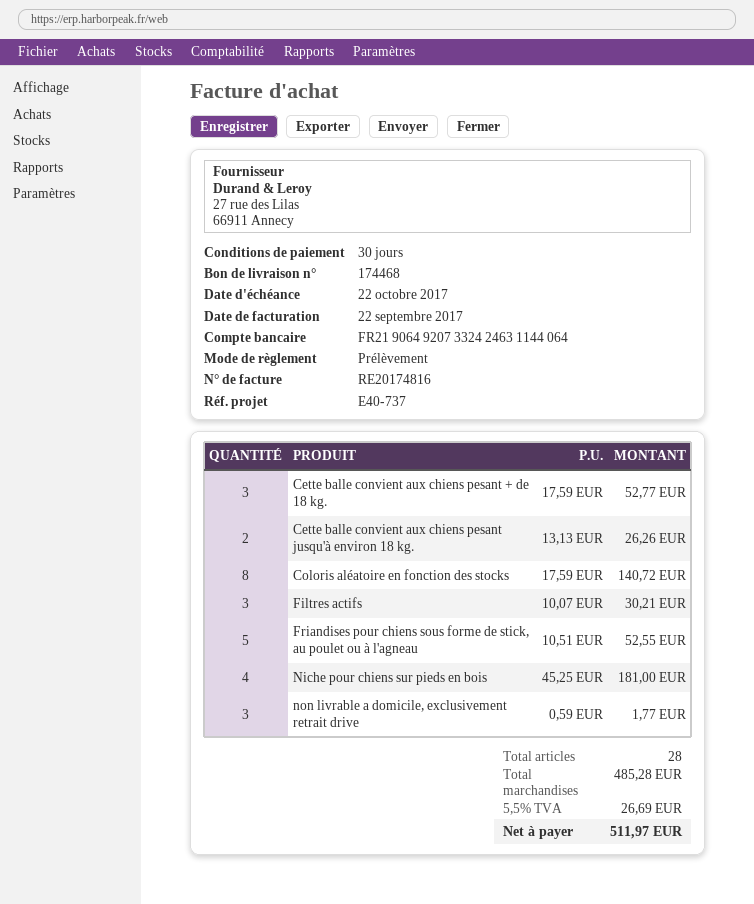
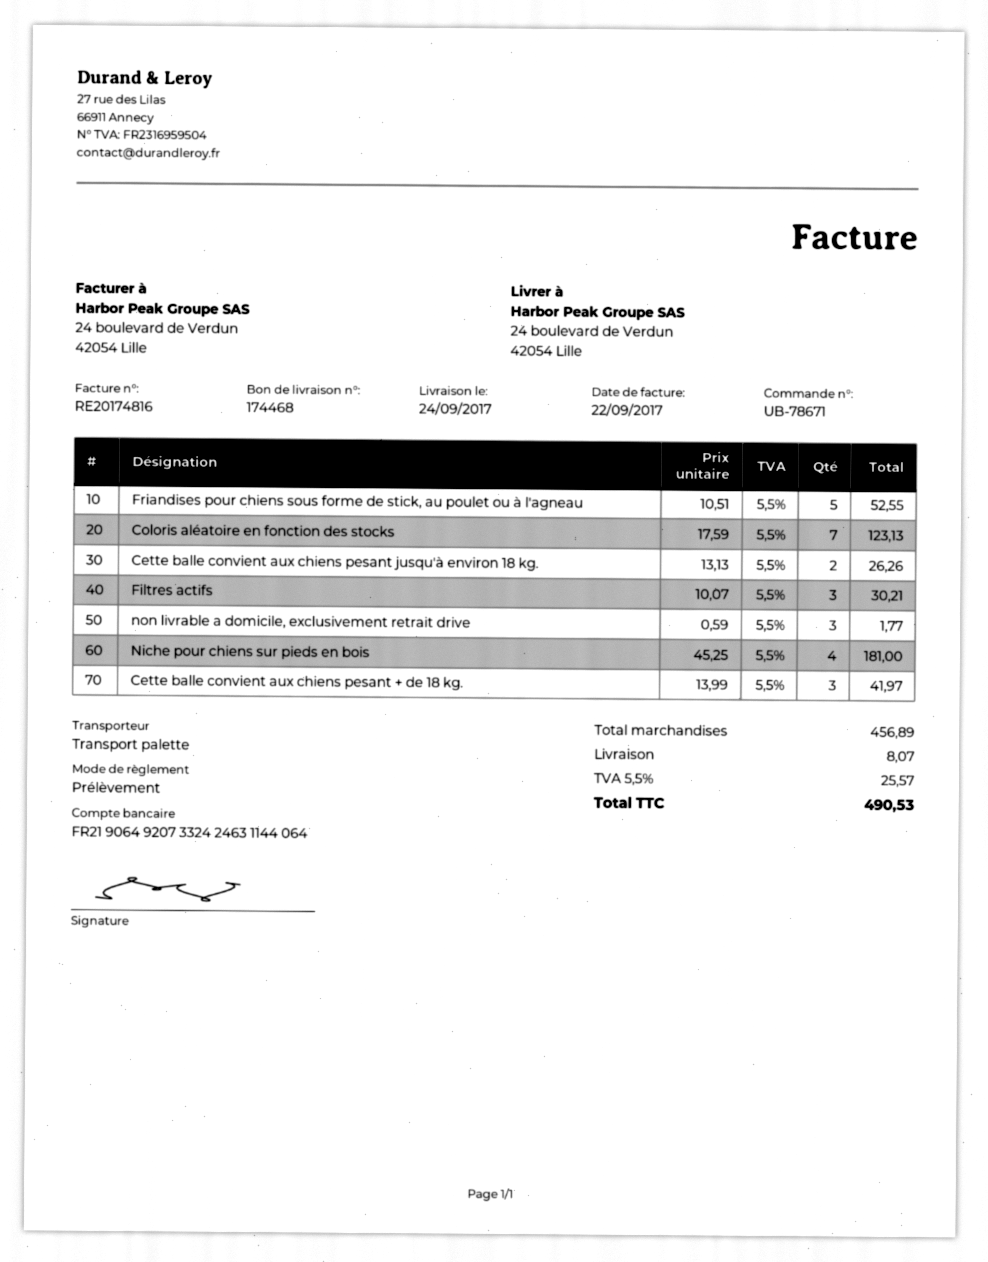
Cette balle convient aux chiens pesant + de 18 kg.: 3 x 17.59 = 52.77 -> 3 x 13.99 = 41.97
Coloris aléatoire en fonction des stocks: 8 x 17.59 = 140.72 -> 7 x 17.59 = 123.13
subtotal: 485.28 -> 456.89
shipping: none -> 8.07
tax: 5.5% = 26.69 -> 5.5% = 25.57
total: 511.97 -> 490.53

